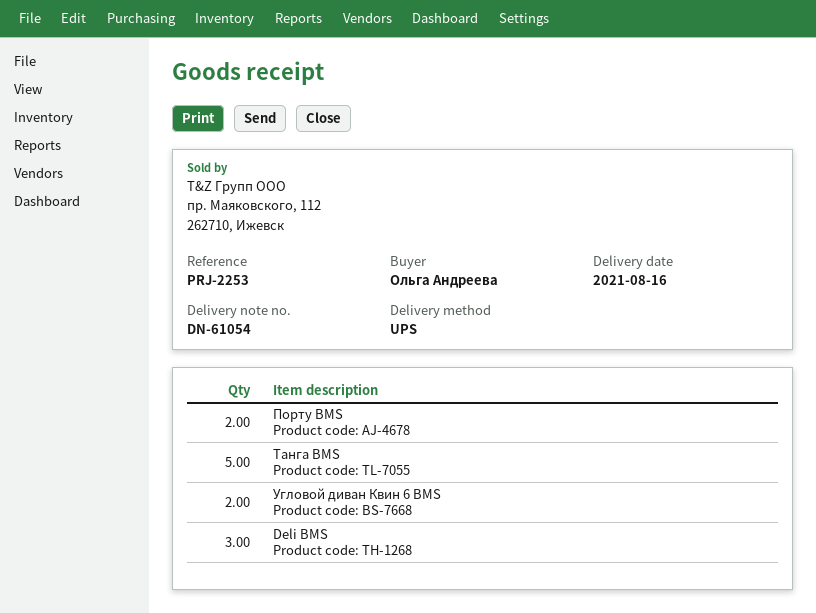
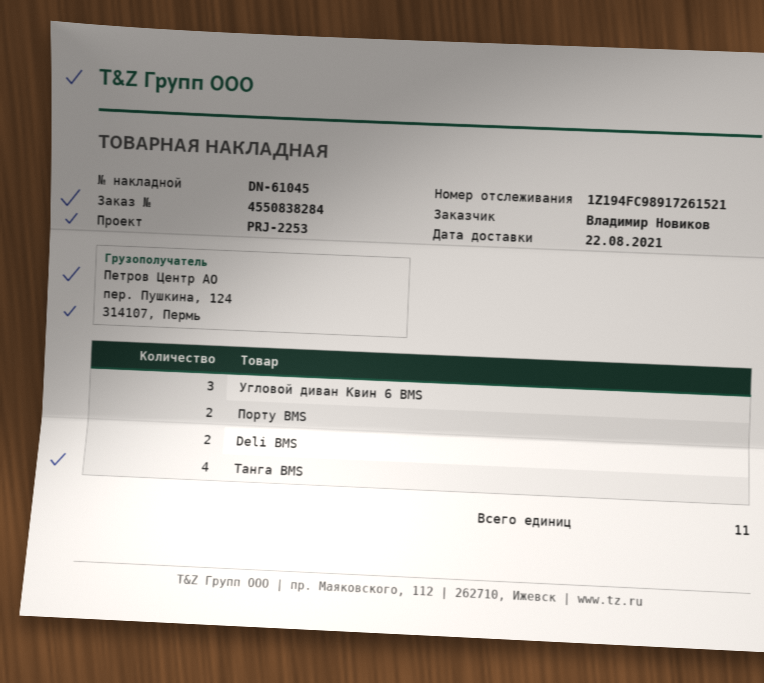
delivery note number: DN-61054 -> DN-61045
delivery date: 2021-08-16 -> 2021-08-22
ordered by: Ольга Андреева -> Владимир Новиков
Танга BMS: 5 -> 4
Угловой диван Квин 6 BMS: 2 -> 3
Deli BMS: 3 -> 2

